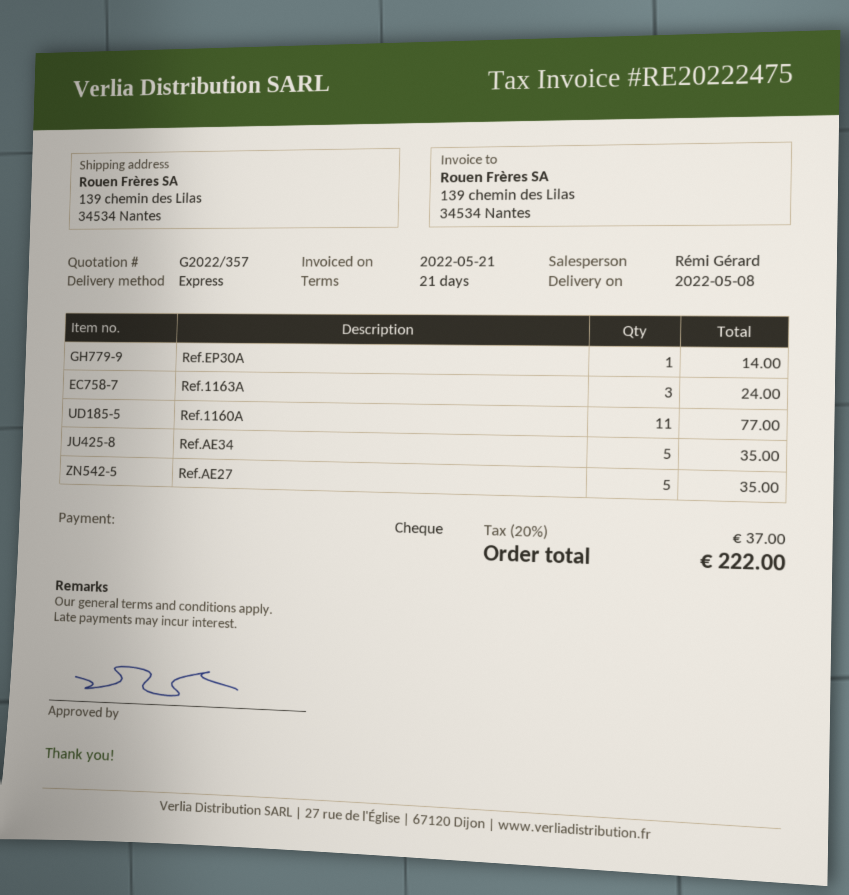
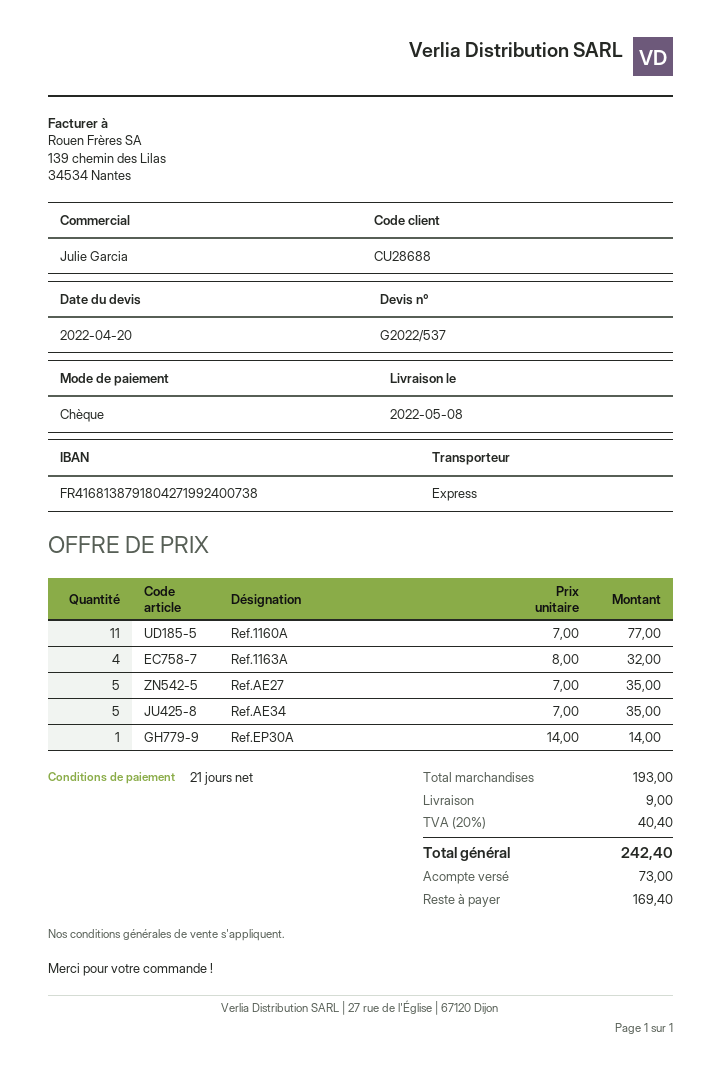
quote number: G2022/357 -> G2022/537
sales rep: Rémi Gérard -> Julie Garcia
Ref.1163A: 3 for 24.00 -> 4 for 32.00
shipping: none -> 9.00
tax: 20% = 37.00 -> 20% = 40.40
total: 222.00 -> 242.40

